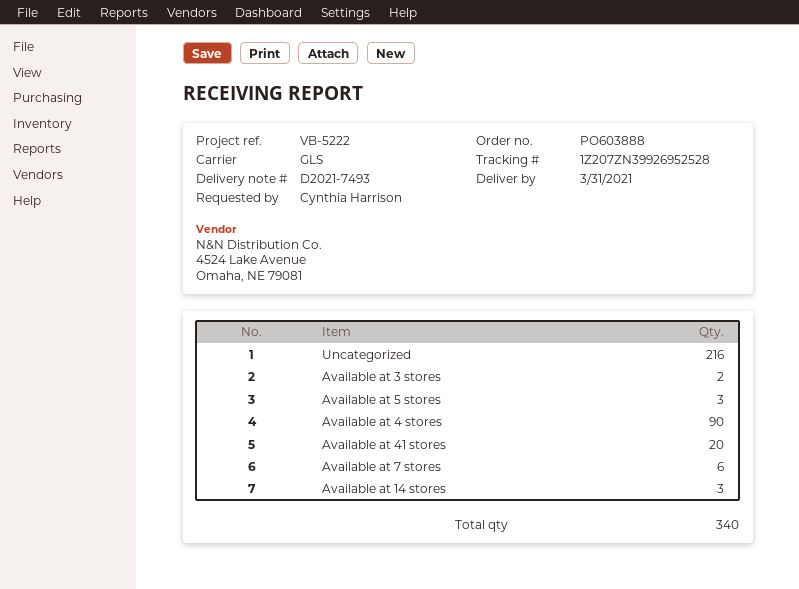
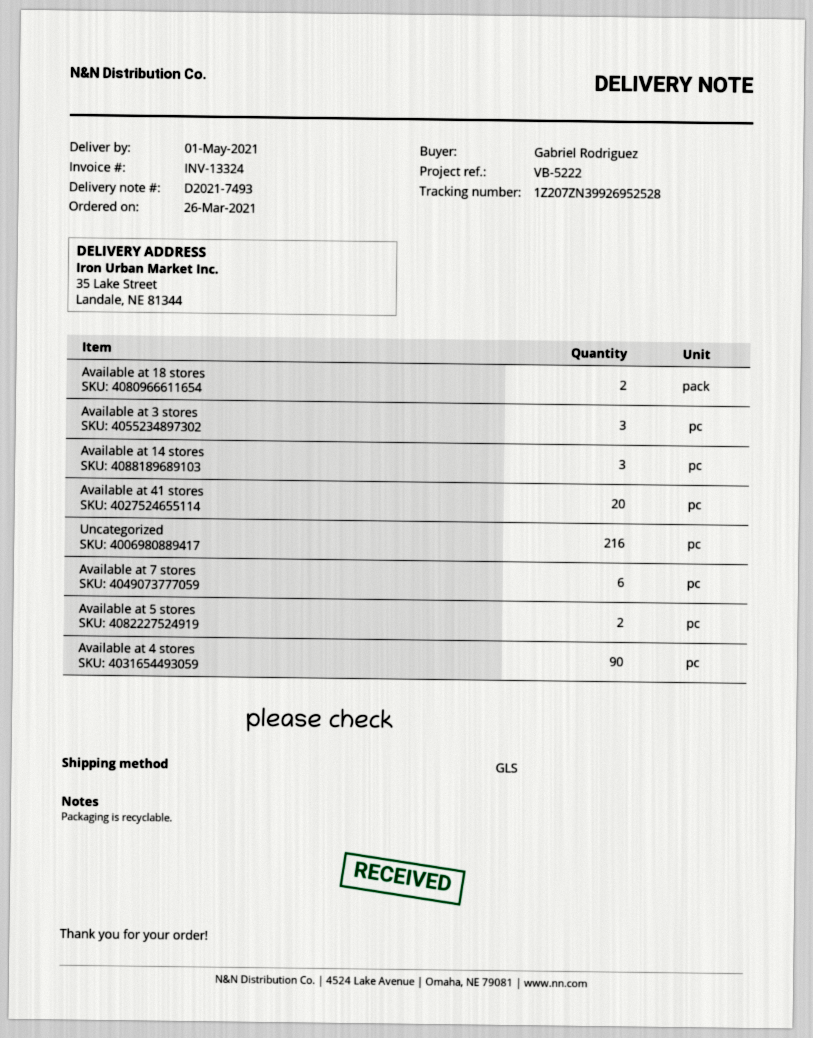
delivery date: 2021-03-31 -> 2021-05-01
ordered by: Cynthia Harrison -> Gabriel Rodriguez
Available at 3 stores: 2 -> 3
Available at 5 stores: 3 -> 2
Available at 18 stores: none -> 2

